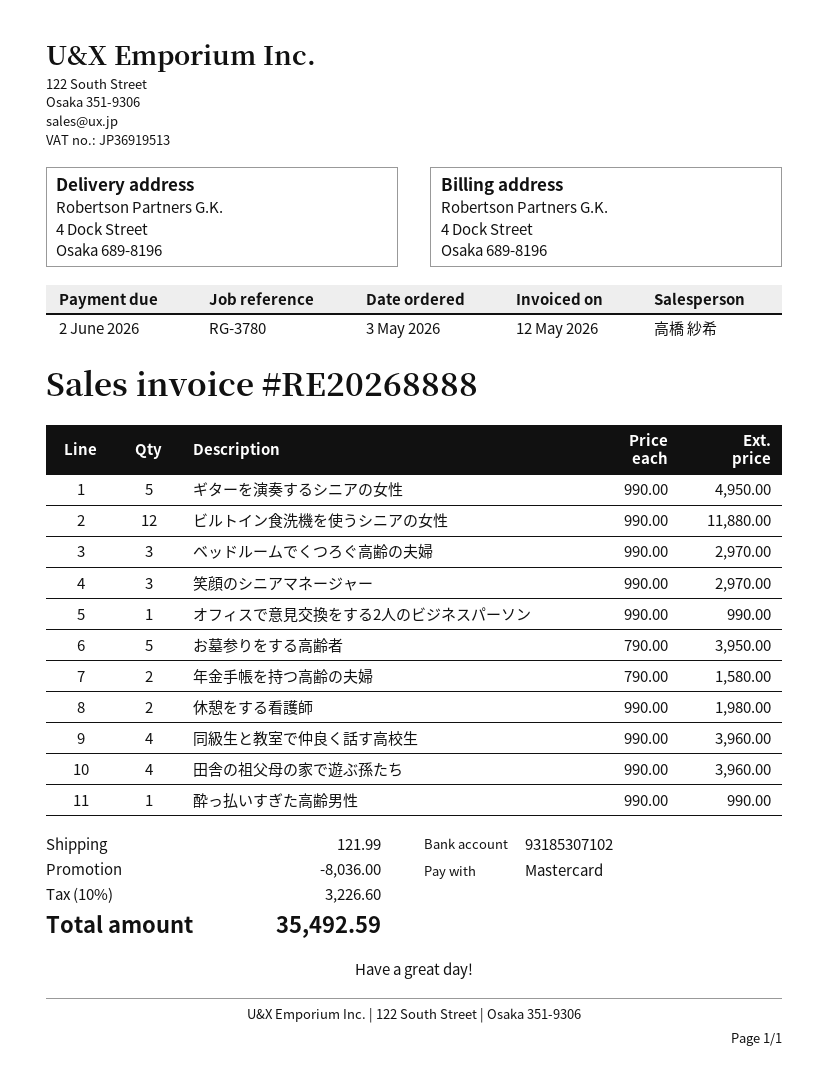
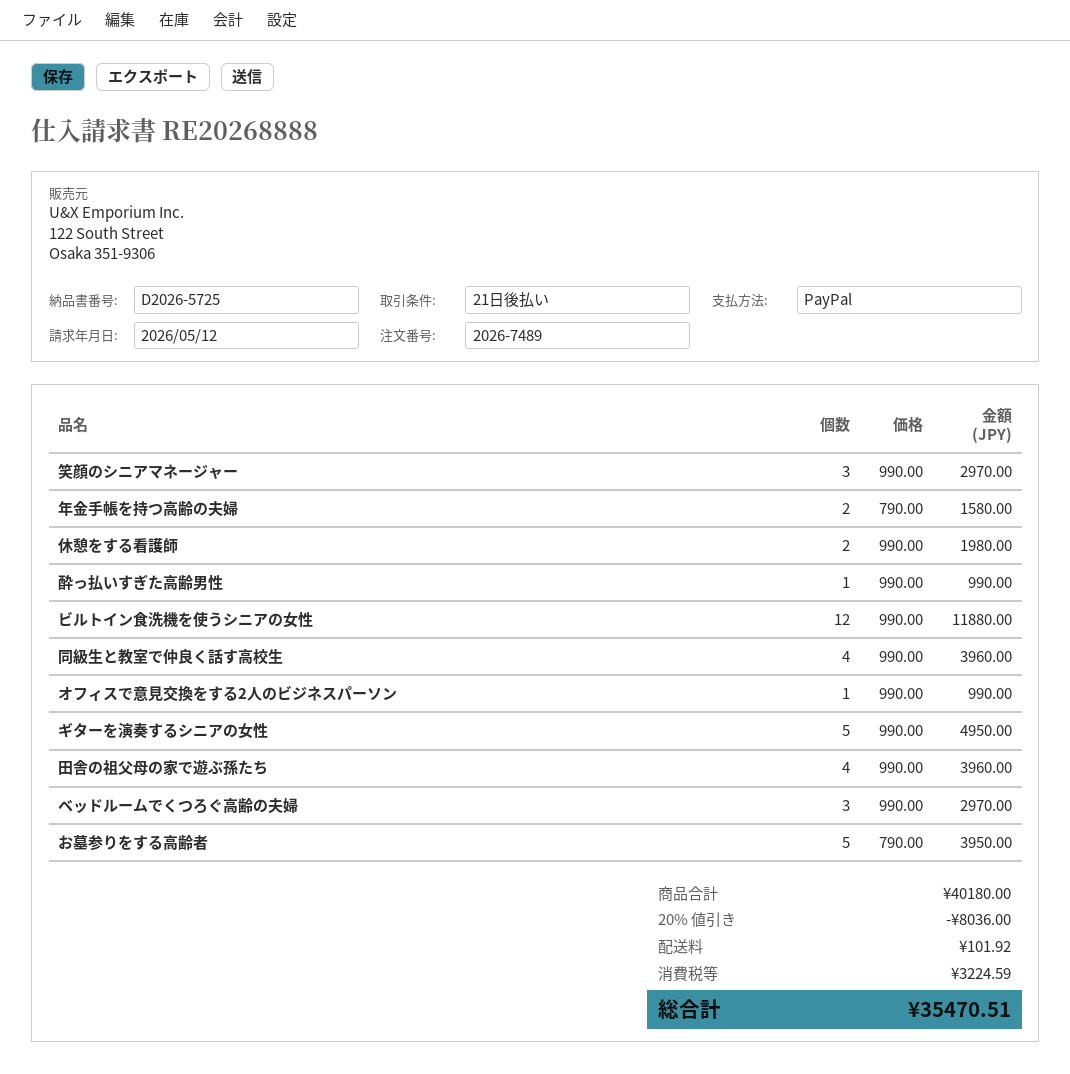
payment method: Mastercard -> PayPal
shipping: 121.99 -> 101.92
tax: 3226.60 -> 3224.59
total: 35492.59 -> 35470.51

